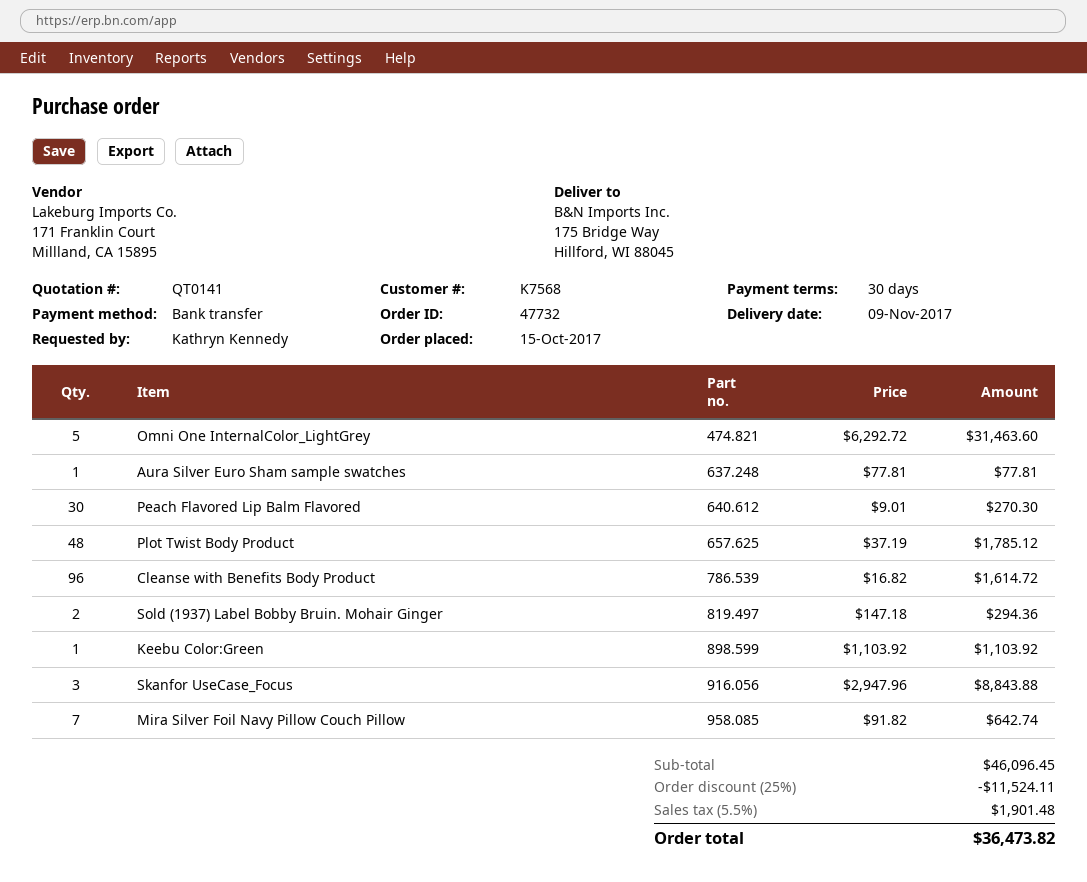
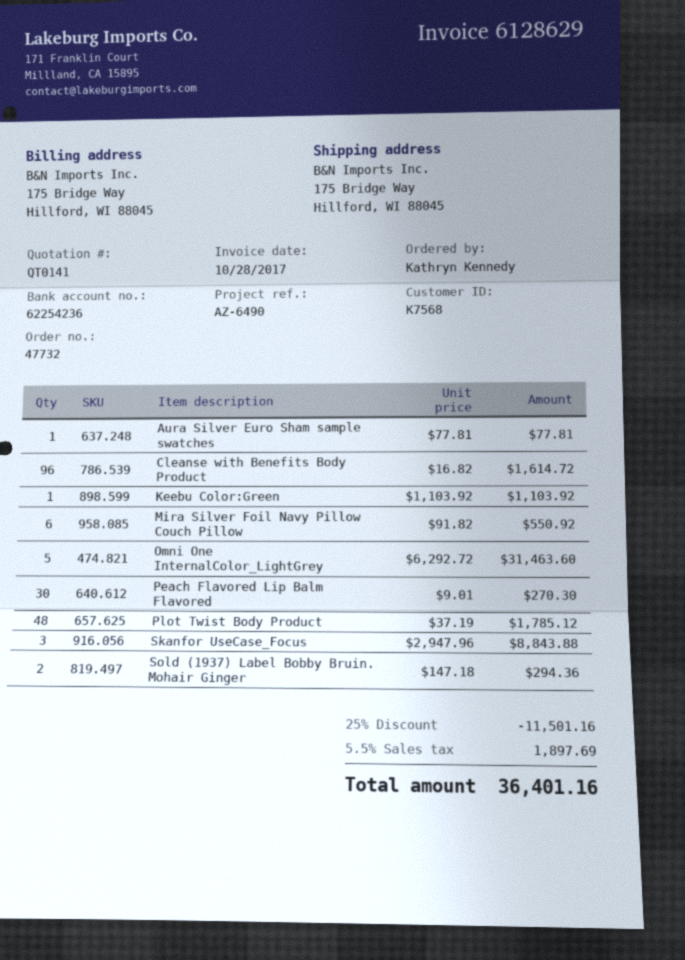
Mira Silver Foil Navy Pillow Couch Pillow: 7 x 91.82 = 642.74 -> 6 x 91.82 = 550.92
discount: 25% = 11524.11 -> 25% = 11501.16
tax: 5.5% = 1901.48 -> 5.5% = 1897.69
total: 36473.82 -> 36401.16

